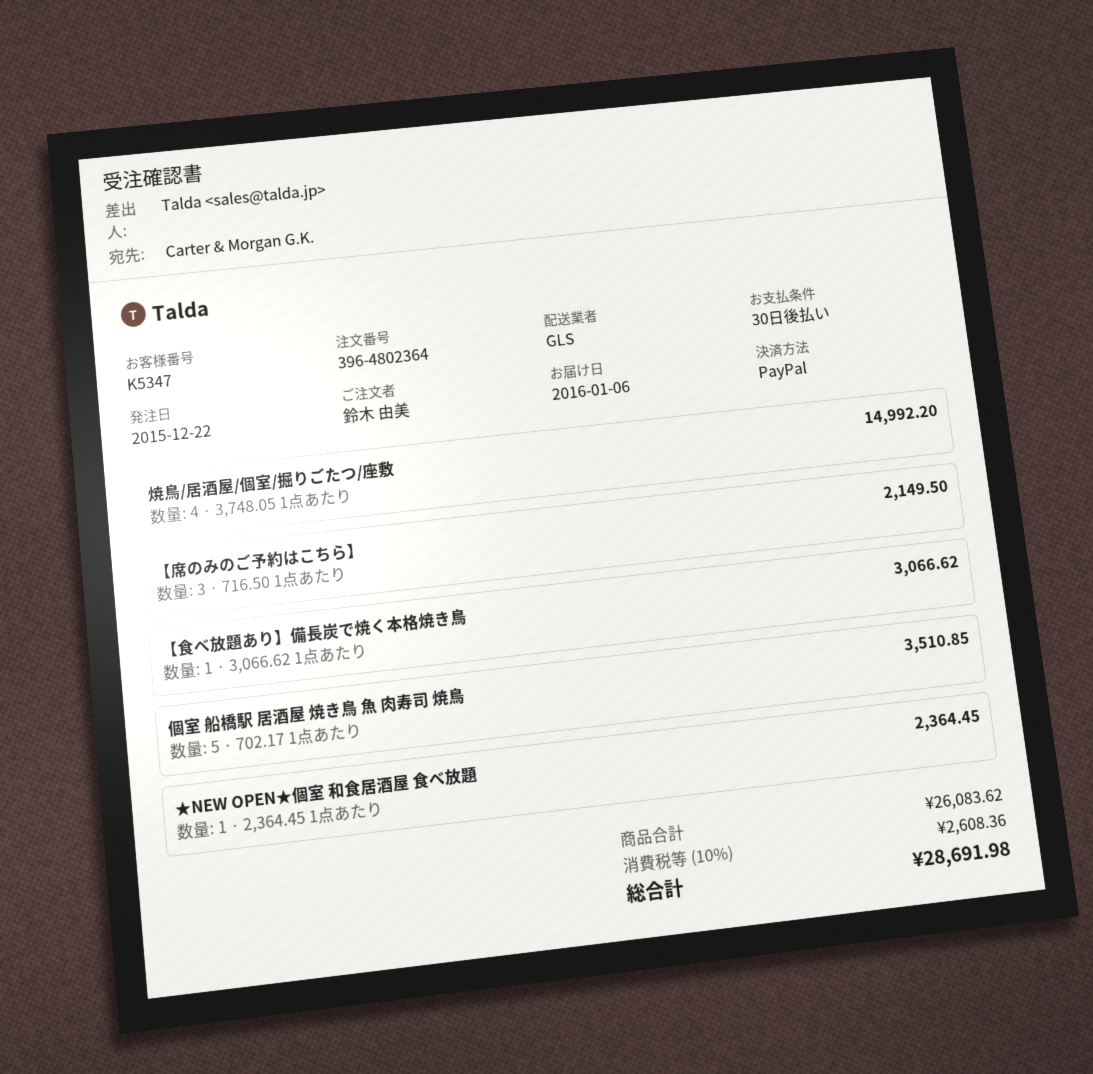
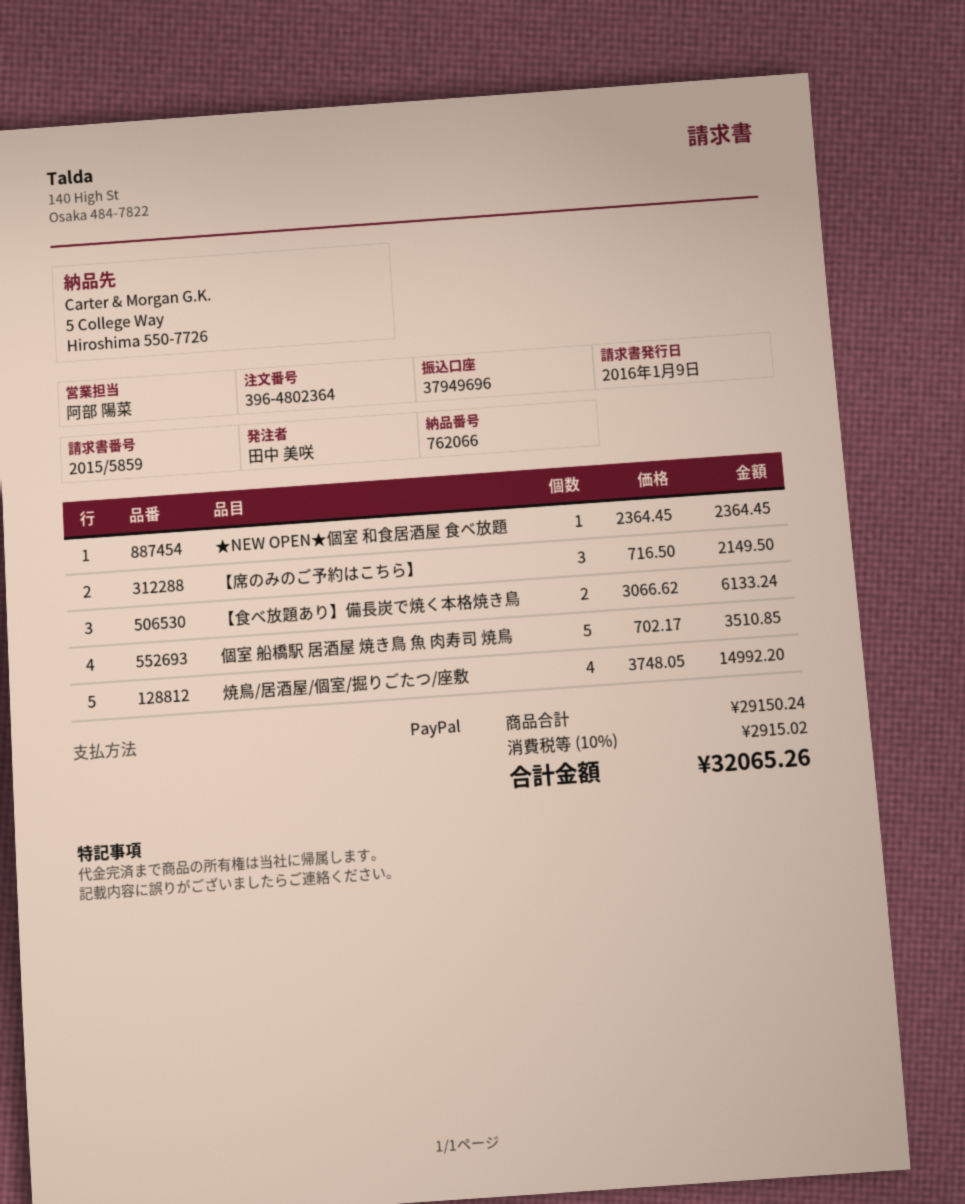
ordered by: 鈴木 由美 -> 田中 美咲
【食べ放題あり】備長炭で焼く本格焼き鳥: 1 x 3066.62 = 3066.62 -> 2 x 3066.62 = 6133.24
subtotal: 26083.62 -> 29150.24
tax: 10% = 2608.36 -> 10% = 2915.02
total: 28691.98 -> 32065.26

